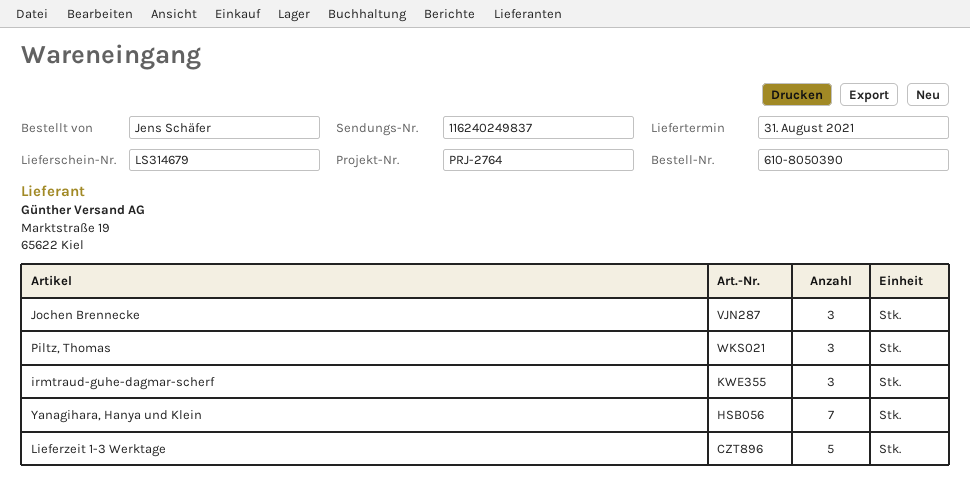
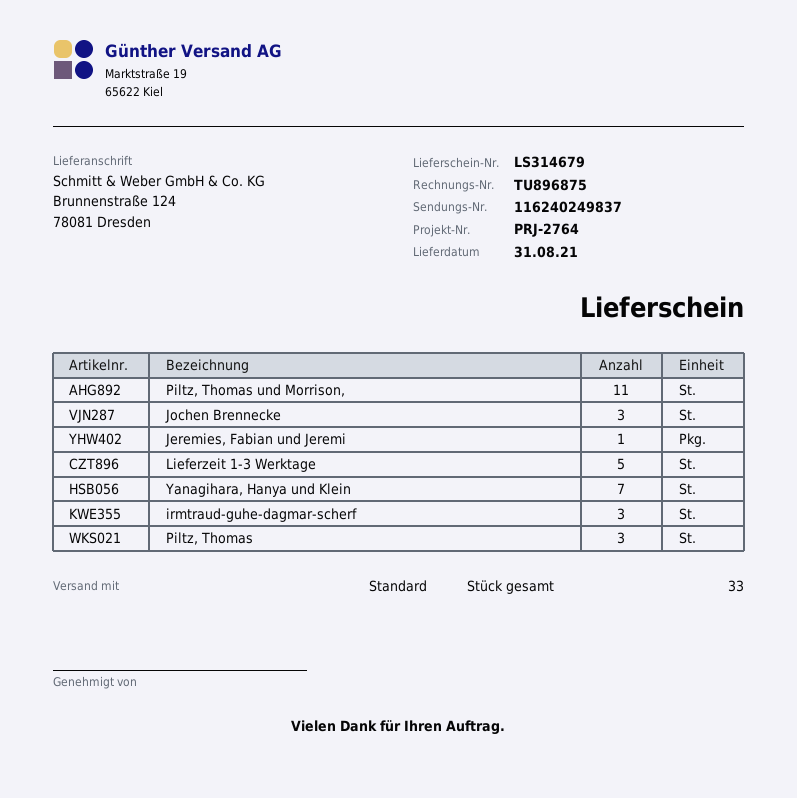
Piltz, Thomas und Morrison,: none -> 11
Jeremies, Fabian und Jeremi: none -> 1

